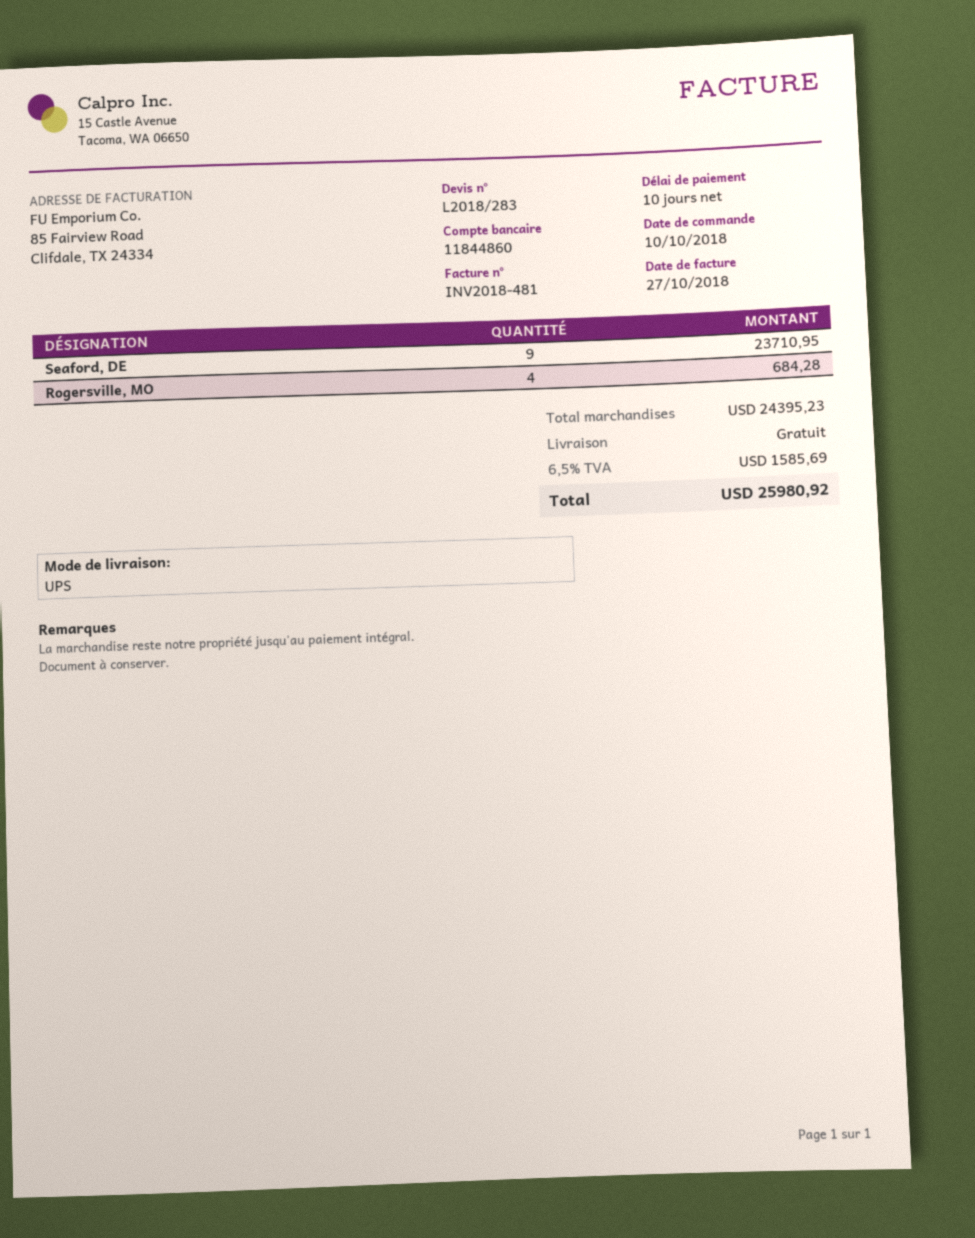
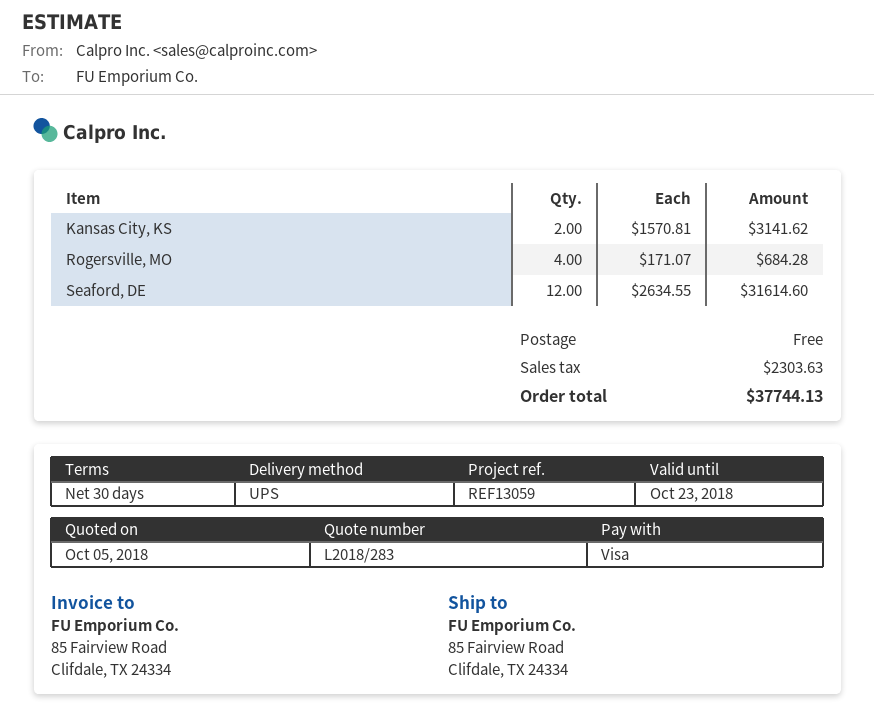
payment terms: 10 days -> 30 days
Seaford, DE: 9 for 23710.95 -> 12 for 31614.60
Kansas City, KS: none -> 2 for 3141.62
tax: 1585.69 -> 2303.63
total: 25980.92 -> 37744.13

